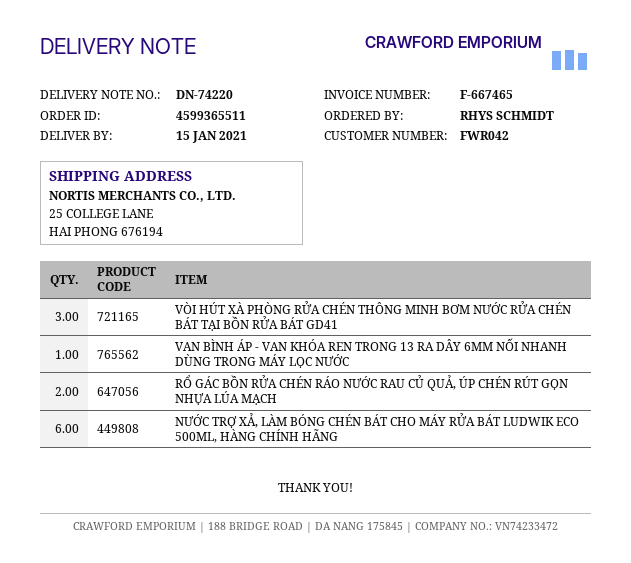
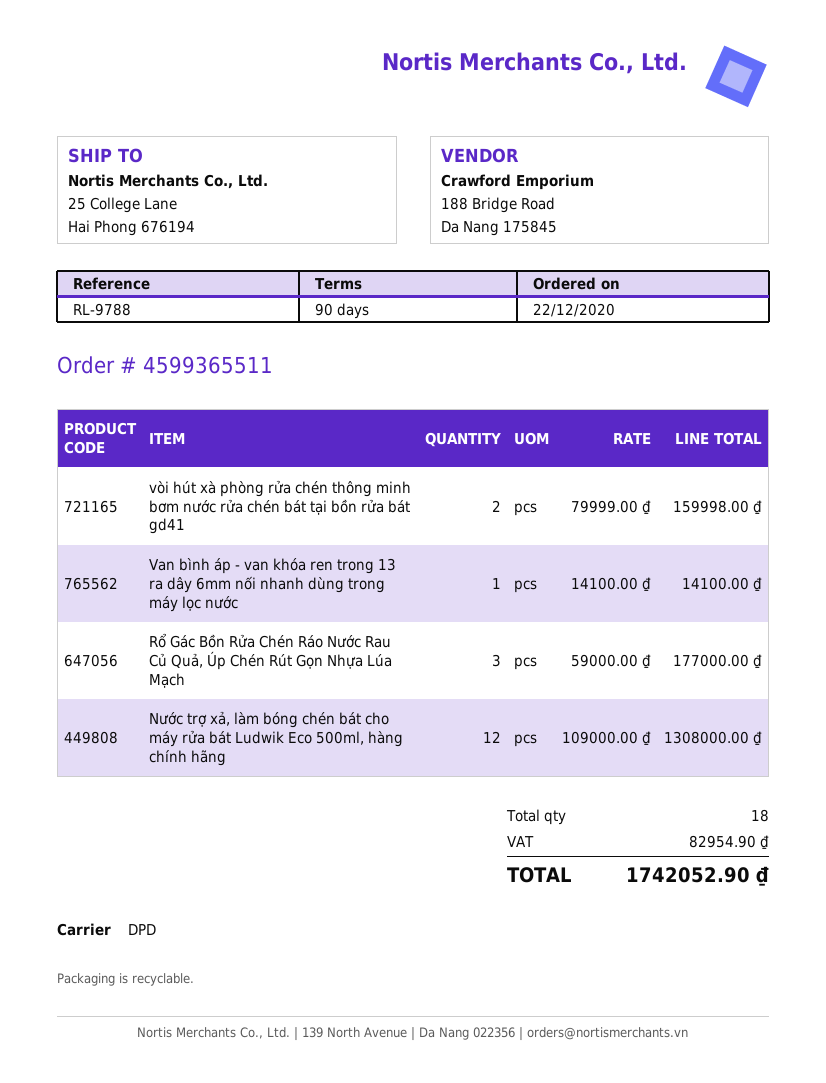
VÒI HÚT XÀ PHÒNG RỬA CHÉN THÔNG MINH BƠM NƯỚC RỬA CHÉN BÁT TẠI BỒN RỬA BÁT GD41: 3 -> 2
RỔ GÁC BỒN RỬA CHÉN RÁO NƯỚC RAU CỦ QUẢ, ÚP CHÉN RÚT GỌN NHỰA LÚA MẠCH: 2 -> 3
NƯỚC TRỢ XẢ, LÀM BÓNG CHÉN BÁT CHO MÁY RỬA BÁT LUDWIK ECO 500ML, HÀNG CHÍNH HÃNG: 6 -> 12

